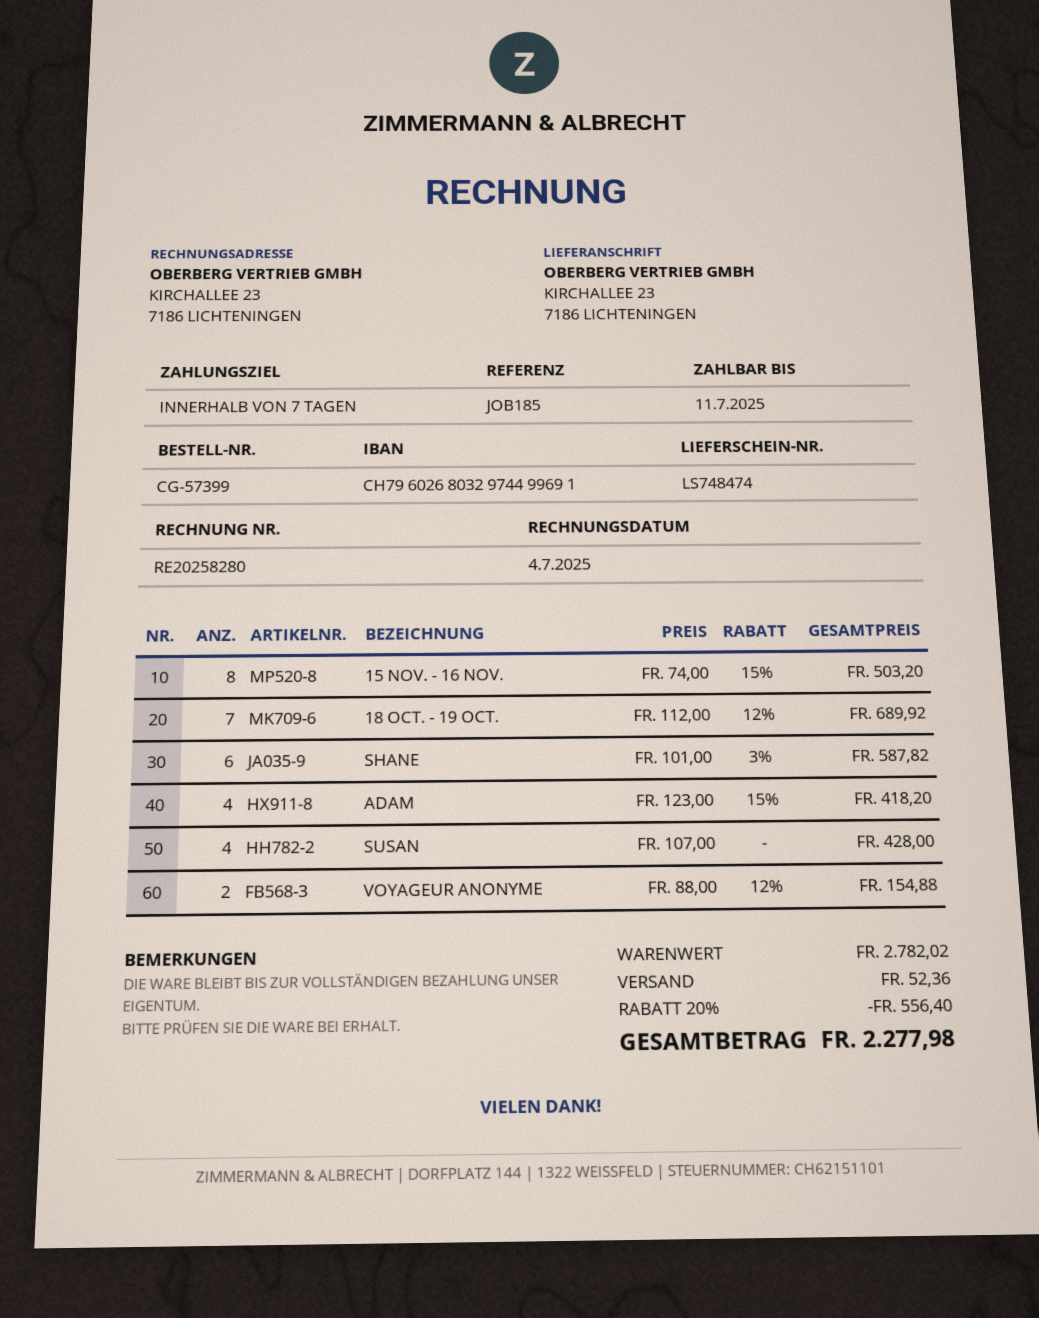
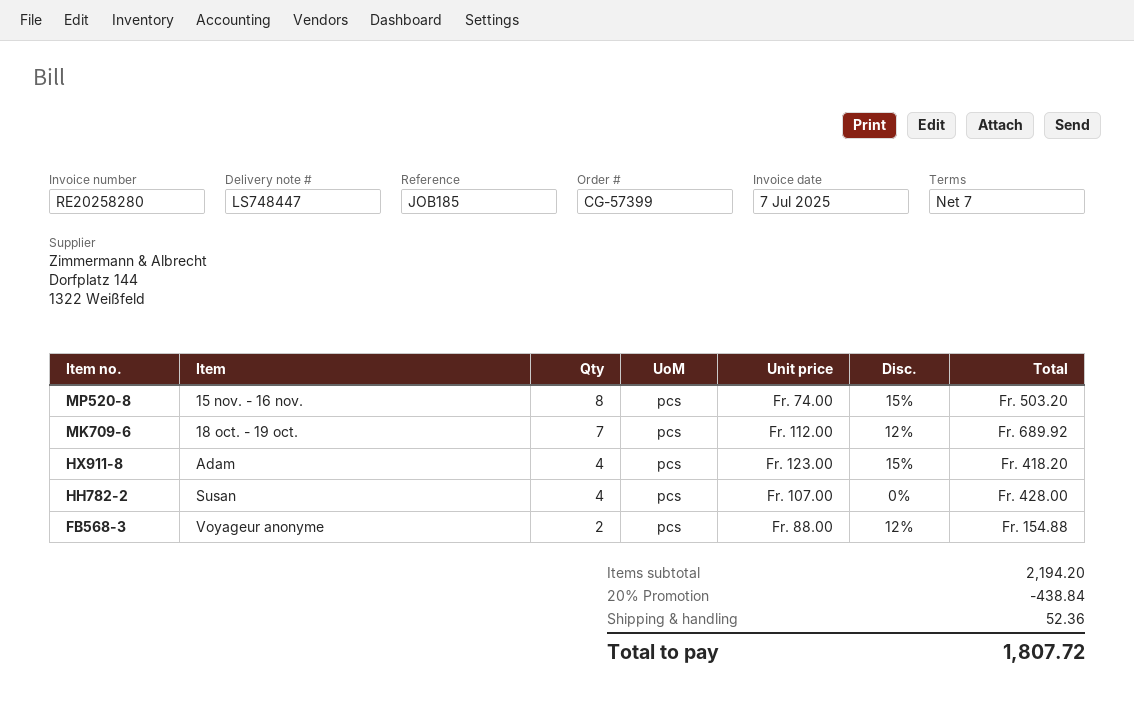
delivery note number: LS748474 -> LS748447
invoice date: 2025-07-04 -> 2025-07-07
SHANE: 6 x 101.00 - 3% = 587.82 -> none
subtotal: 2782.02 -> 2194.20
discount: 20% = 556.40 -> 20% = 438.84
total: 2277.98 -> 1807.72

